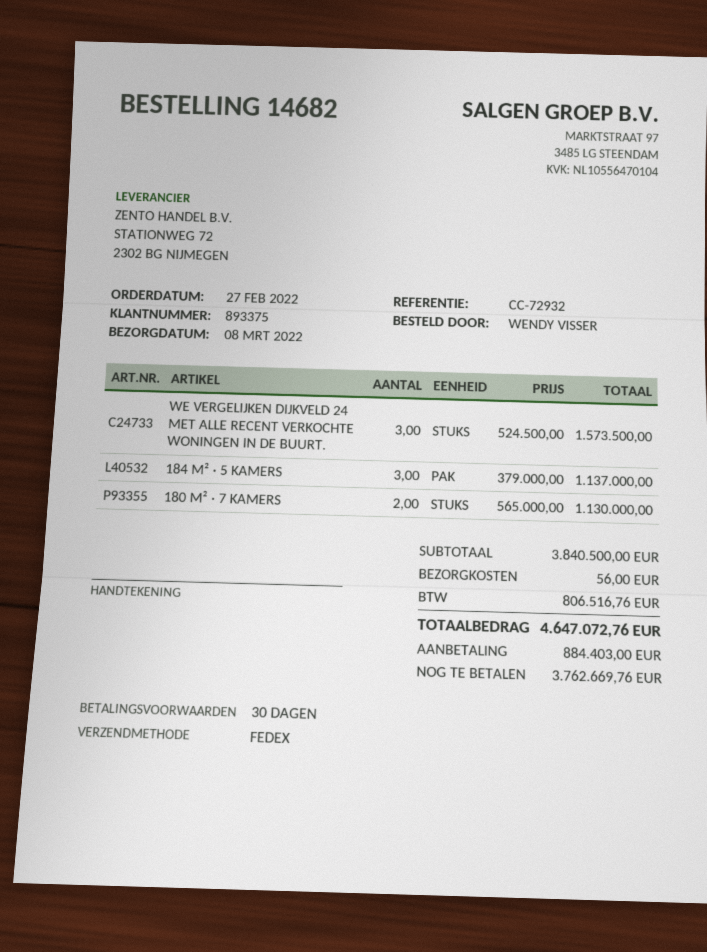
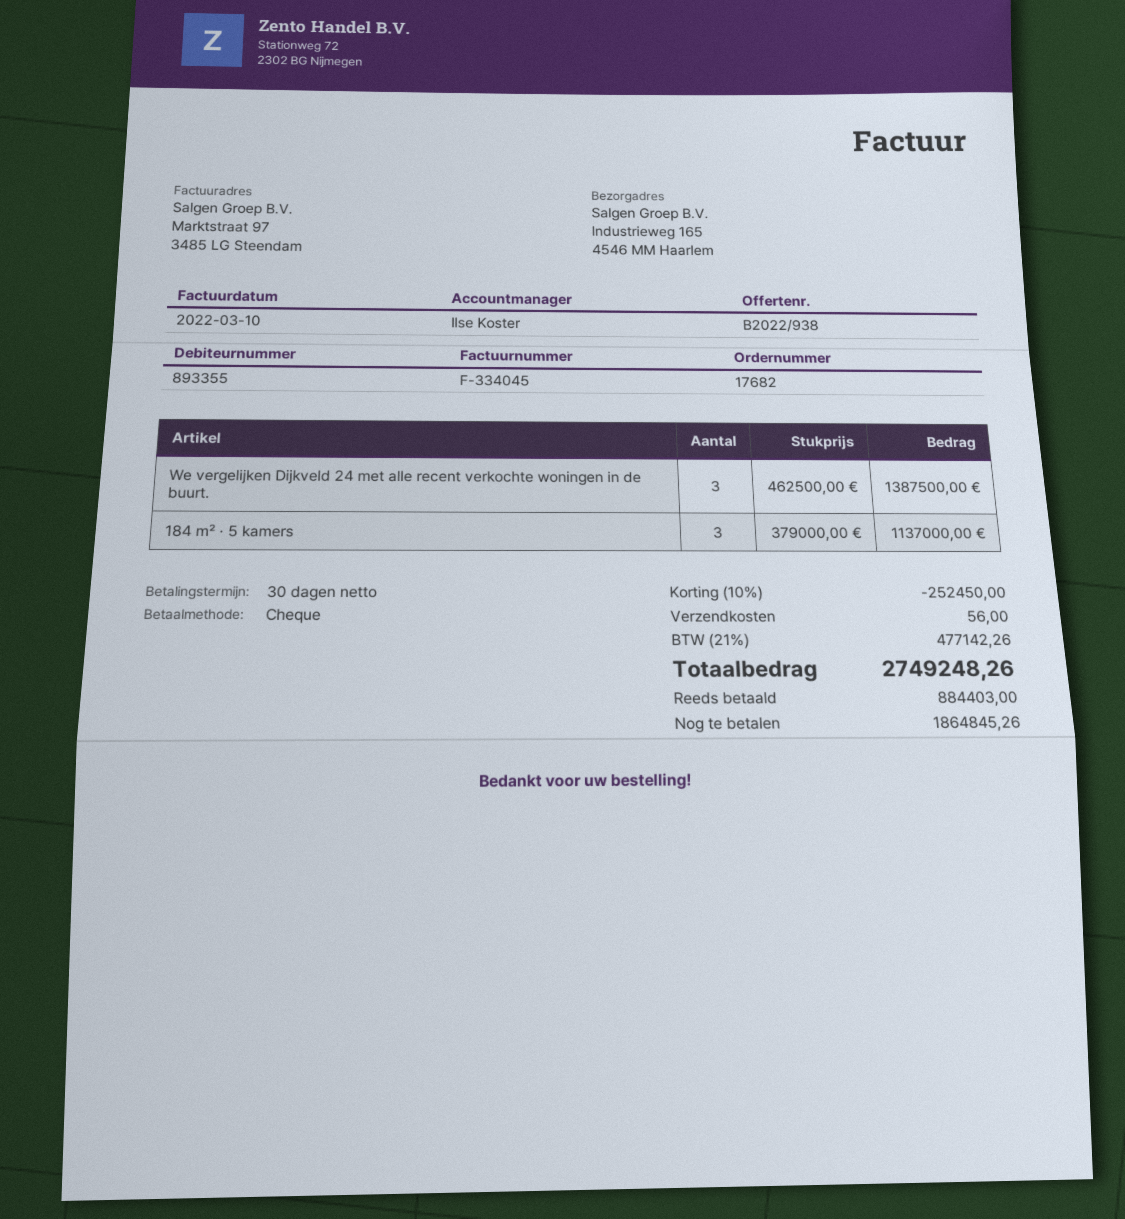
order number: 14682 -> 17682
customer number: 893375 -> 893355
WE VERGELIJKEN DIJKVELD 24 MET ALLE RECENT VERKOCHTE WONINGEN IN DE BUURT.: 3 x 524500.00 = 1573500.00 -> 3 x 462500.00 = 1387500.00
180 M² · 7 KAMERS: 2 x 565000.00 = 1130000.00 -> none
discount: none -> 10% = 252450.00
tax: 806516.76 -> 477142.26
total: 4647072.76 -> 2749248.26
balance: 3762669.76 -> 1864845.26

